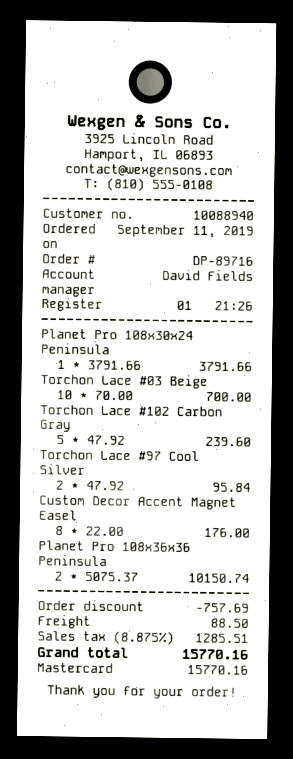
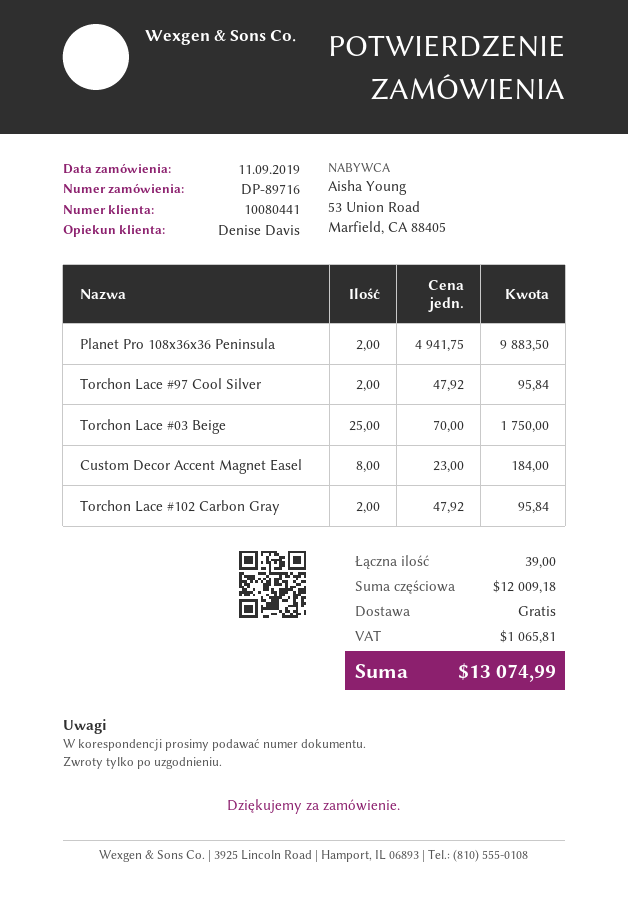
customer number: 10088940 -> 10080441
sales rep: David Fields -> Denise Davis
Planet Pro 108x30x24 Peninsula: 1 x 3791.66 = 3791.66 -> none
Torchon Lace #03 Beige: 10 x 70.00 = 700.00 -> 25 x 70.00 = 1750.00
Torchon Lace #102 Carbon Gray: 5 x 47.92 = 239.60 -> 2 x 47.92 = 95.84
Custom Decor Accent Magnet Easel: 8 x 22.00 = 176.00 -> 8 x 23.00 = 184.00
Planet Pro 108x36x36 Peninsula: 2 x 5075.37 = 10150.74 -> 2 x 4941.75 = 9883.50
discount: 757.69 -> none
shipping: 88.50 -> 0.00
tax: 1285.51 -> 1065.81
total: 15770.16 -> 13074.99

